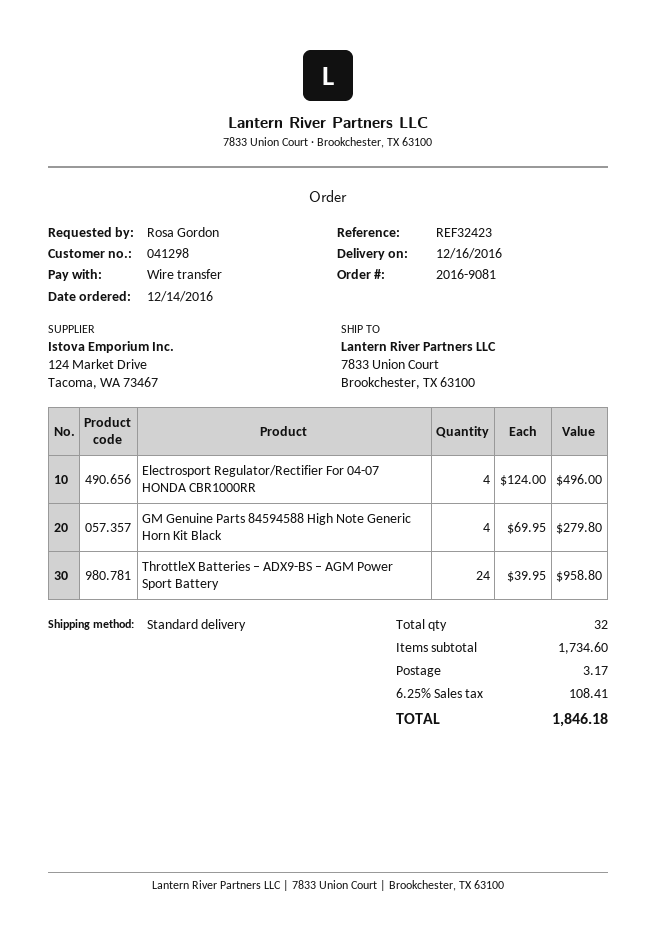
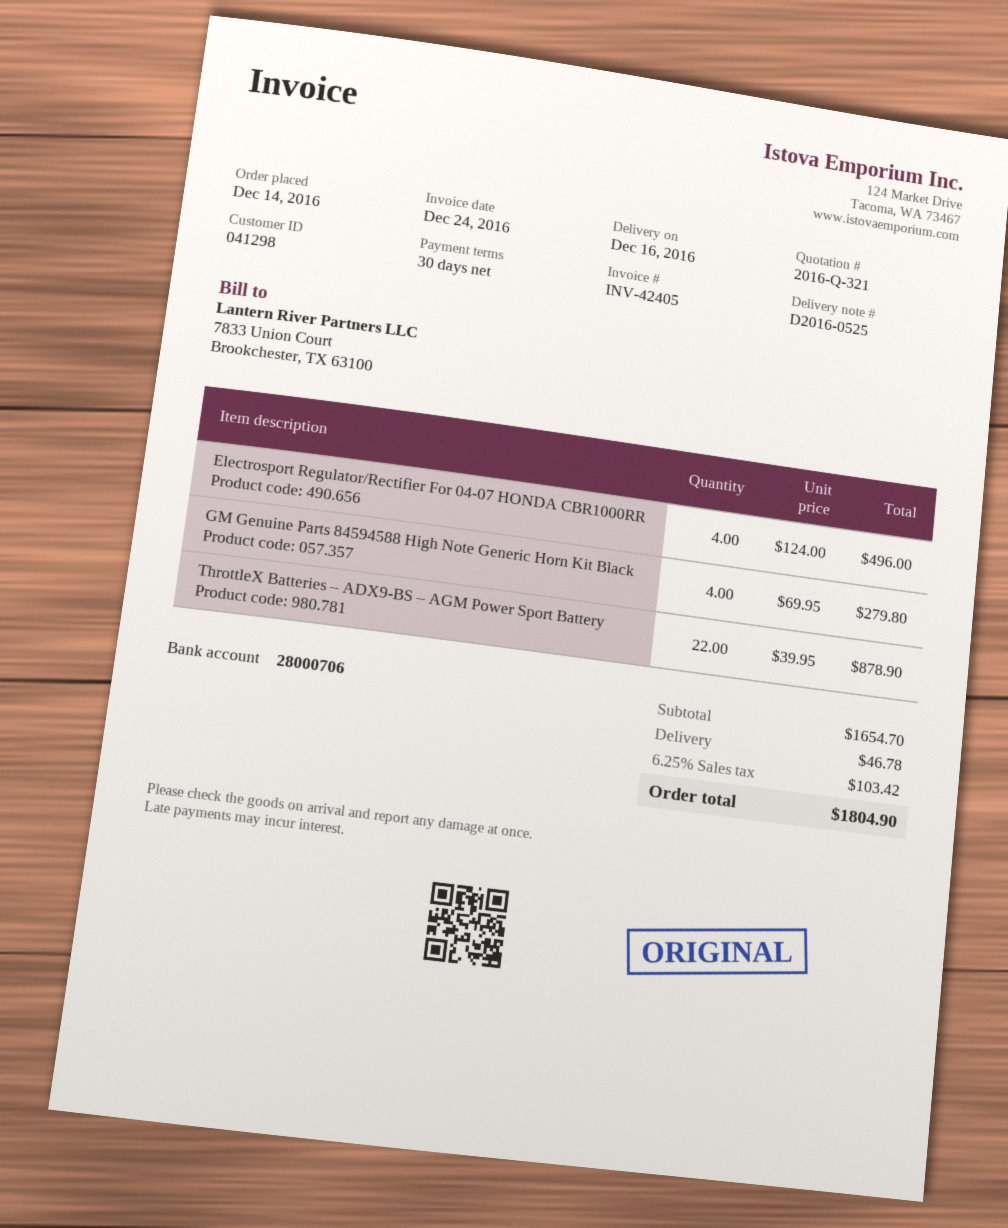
ThrottleX Batteries – ADX9-BS – AGM Power Sport Battery: 24 x 39.95 = 958.80 -> 22 x 39.95 = 878.90
subtotal: 1734.60 -> 1654.70
shipping: 3.17 -> 46.78
tax: 6.25% = 108.41 -> 6.25% = 103.42
total: 1846.18 -> 1804.90

